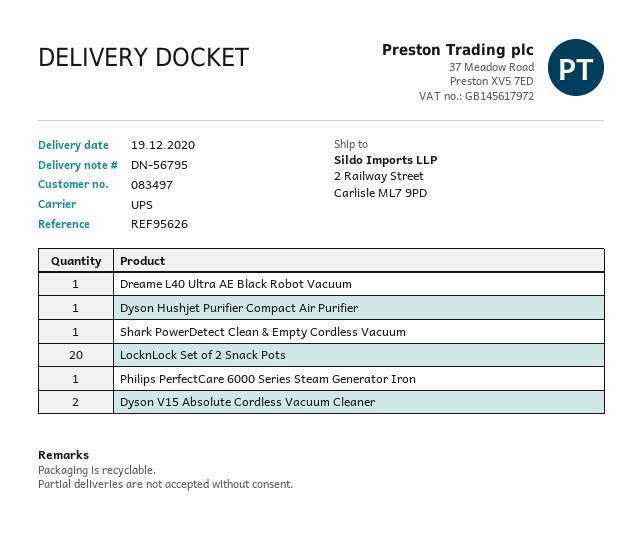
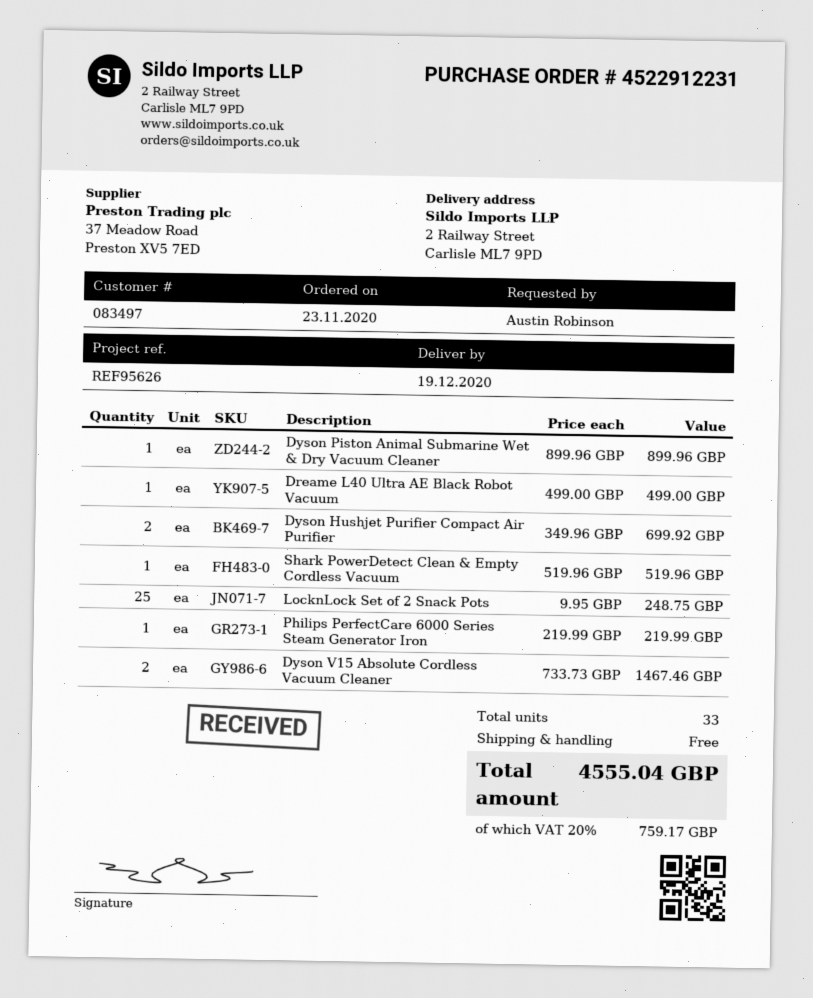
Dyson Hushjet Purifier Compact Air Purifier: 1 -> 2
LocknLock Set of 2 Snack Pots: 20 -> 25
Dyson Piston Animal Submarine Wet & Dry Vacuum Cleaner: none -> 1

